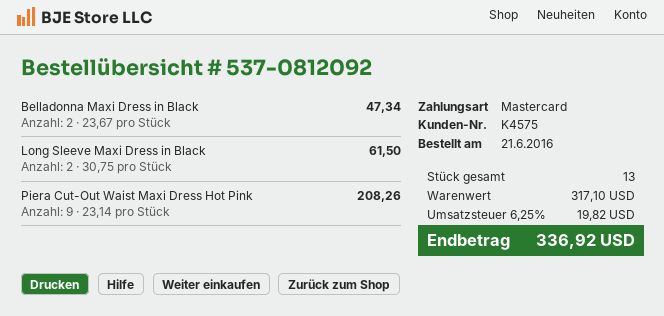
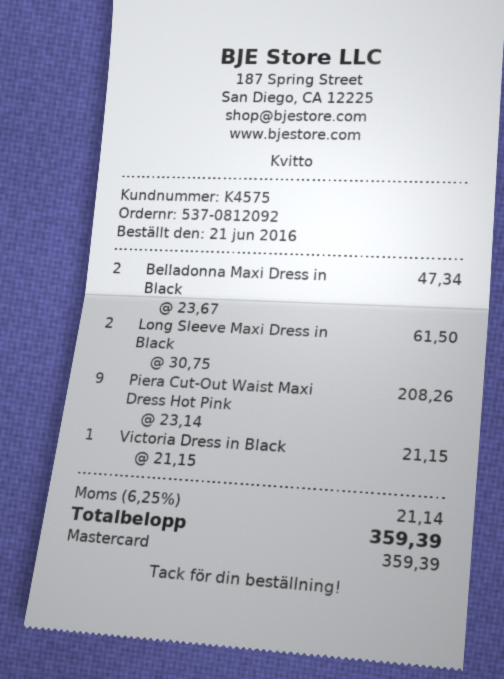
Victoria Dress in Black: none -> 1 x 21.15 = 21.15
tax: 6.25% = 19.82 -> 6.25% = 21.14
total: 336.92 -> 359.39

